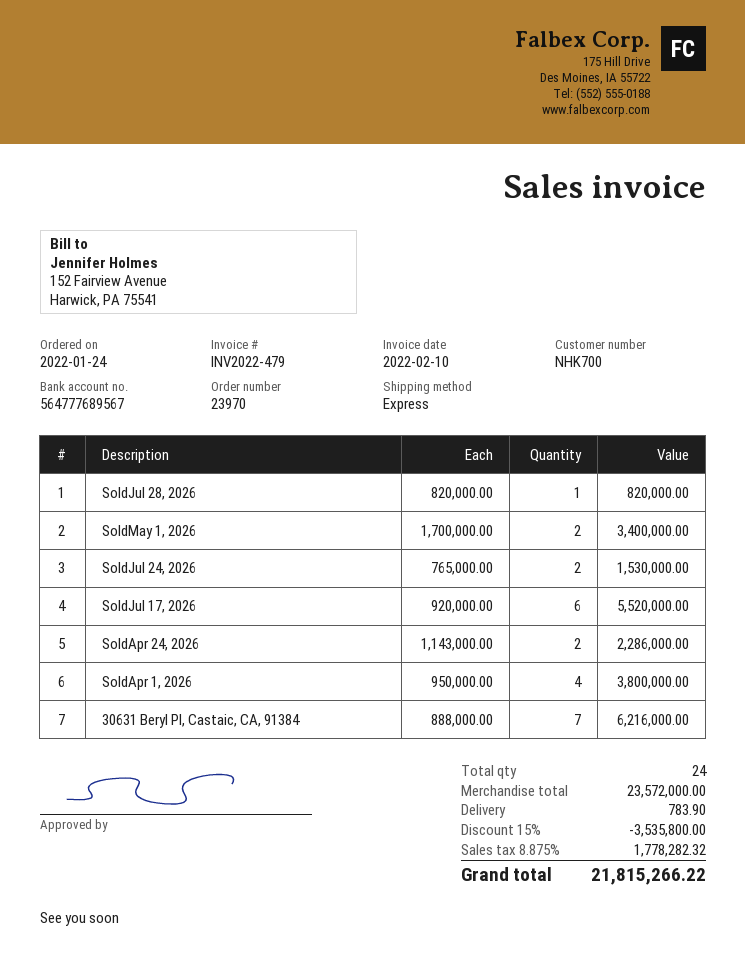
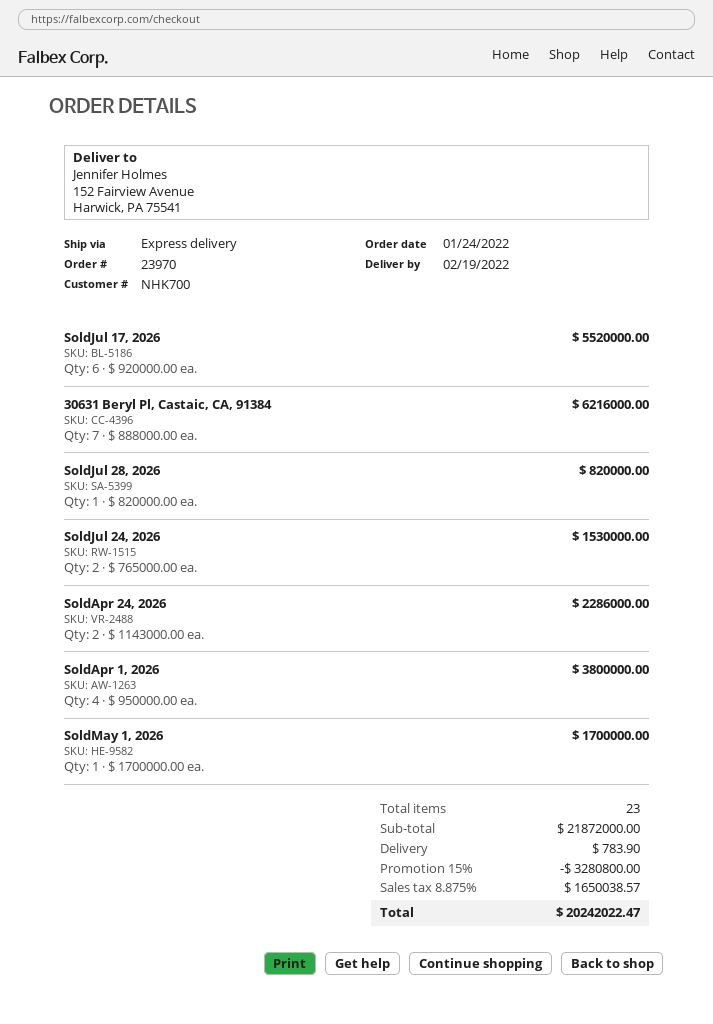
SoldMay 1, 2026: 2 x 1700000.00 = 3400000.00 -> 1 x 1700000.00 = 1700000.00
total quantity: 24 -> 23
subtotal: 23572000.00 -> 21872000.00
discount: 15% = 3535800.00 -> 15% = 3280800.00
tax: 8.875% = 1778282.32 -> 8.875% = 1650038.57
total: 21815266.22 -> 20242022.47

